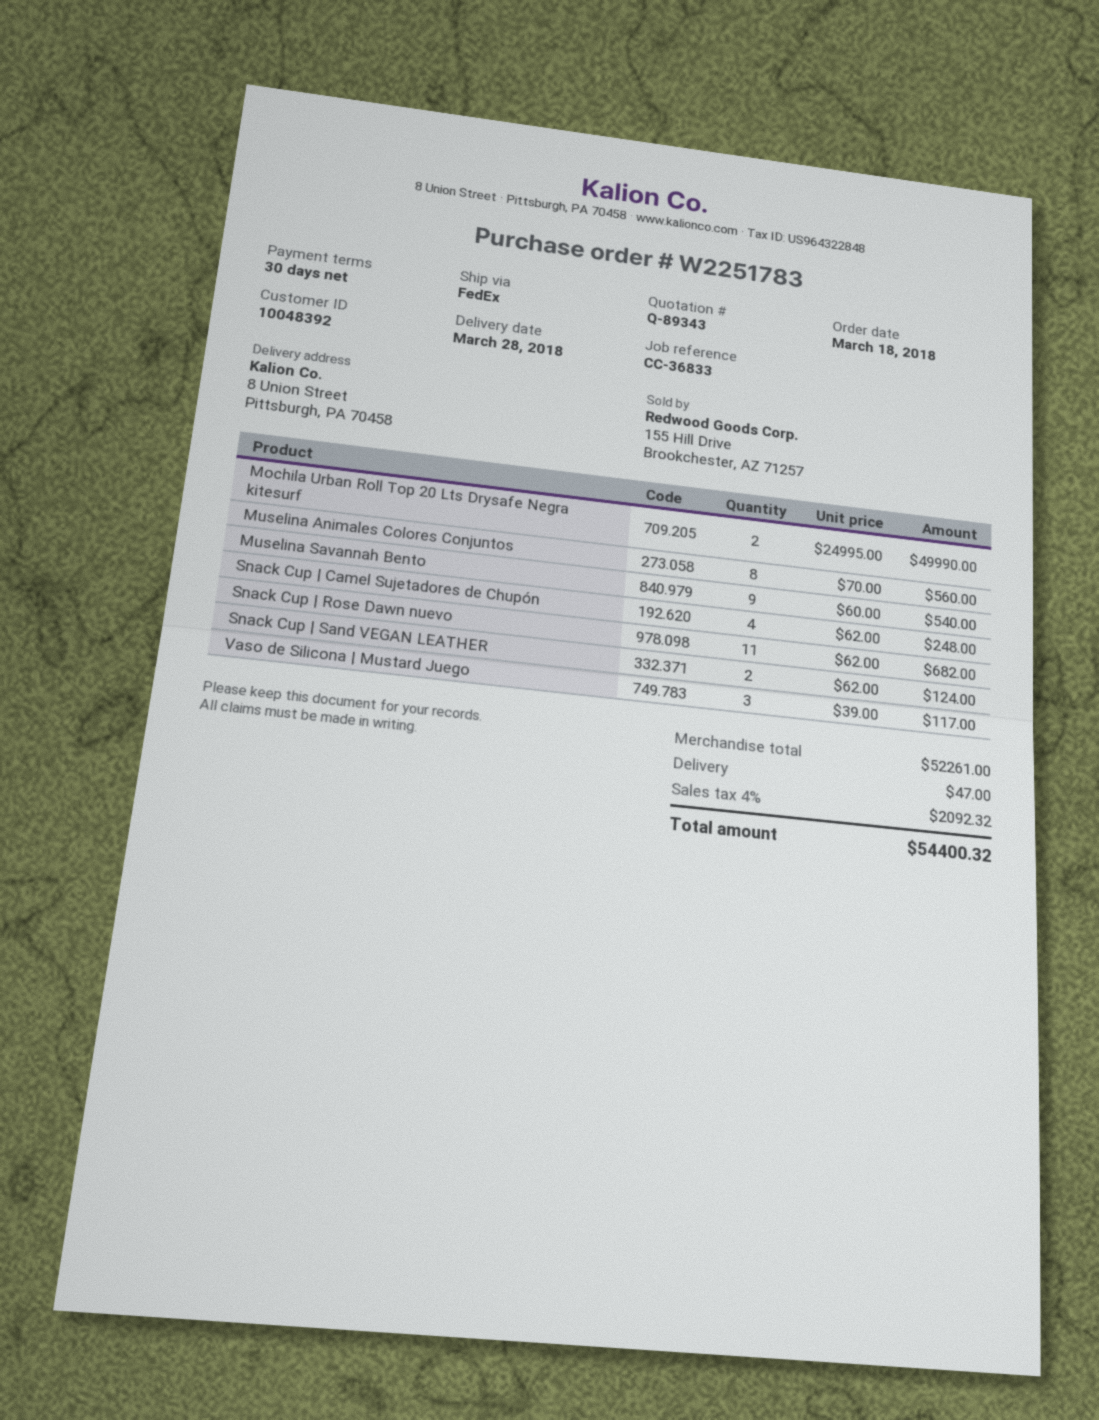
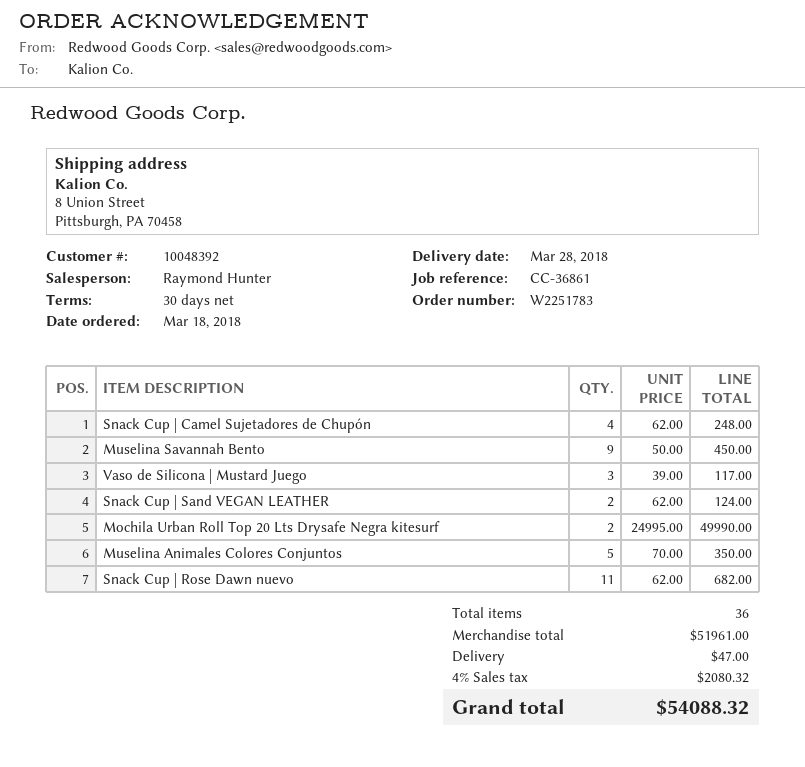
reference: CC-36833 -> CC-36861
Muselina Animales Colores Conjuntos: 8 x 70.00 = 560.00 -> 5 x 70.00 = 350.00
Muselina Savannah Bento: 9 x 60.00 = 540.00 -> 9 x 50.00 = 450.00
subtotal: 52261.00 -> 51961.00
tax: 4% = 2092.32 -> 4% = 2080.32
total: 54400.32 -> 54088.32

